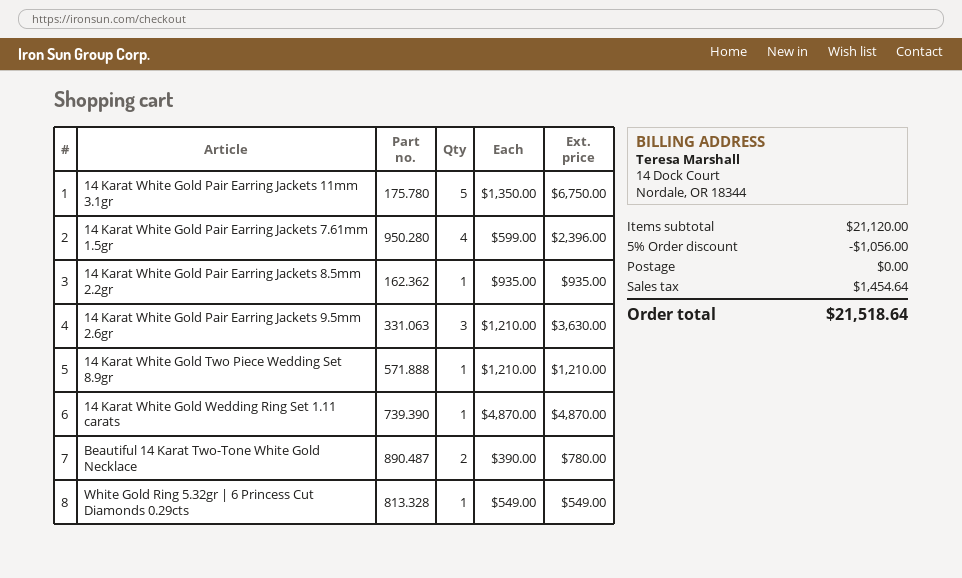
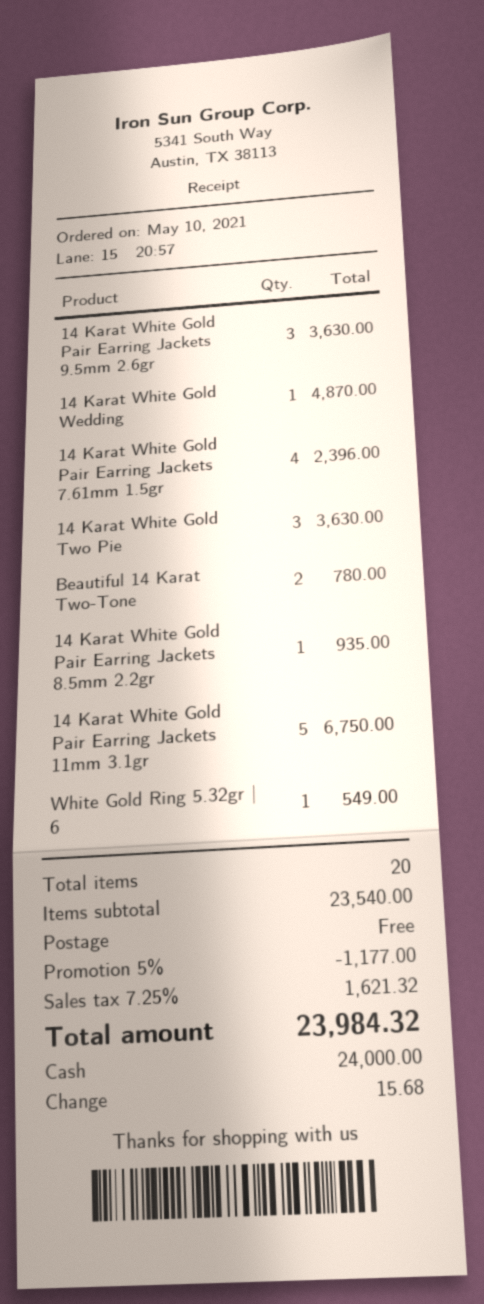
14 Karat White Gold Two Piece Wedding Set 8.9gr: 1 for 1210.00 -> 3 for 3630.00
subtotal: 21120.00 -> 23540.00
discount: 5% = 1056.00 -> 5% = 1177.00
tax: 1454.64 -> 1621.32
total: 21518.64 -> 23984.32

